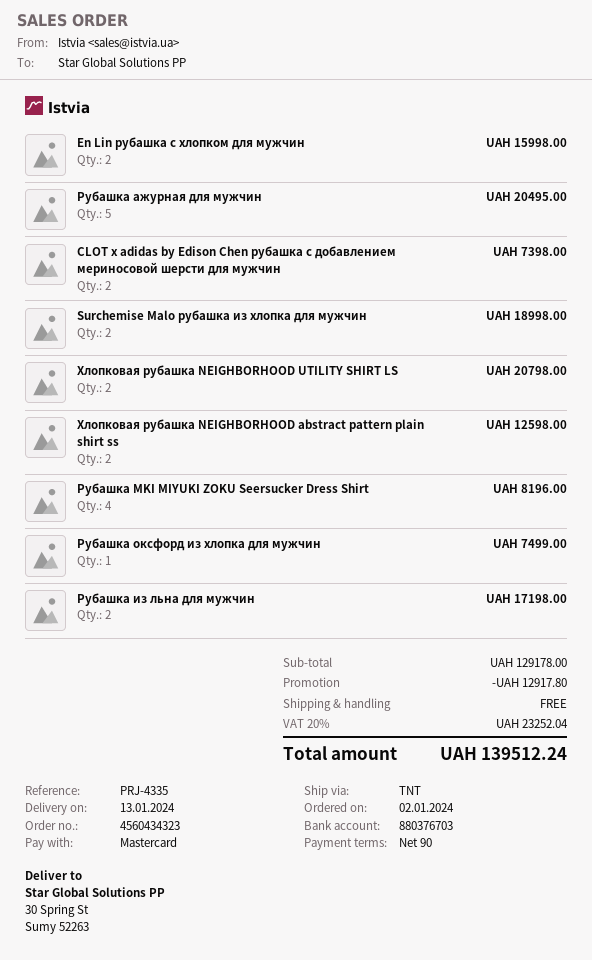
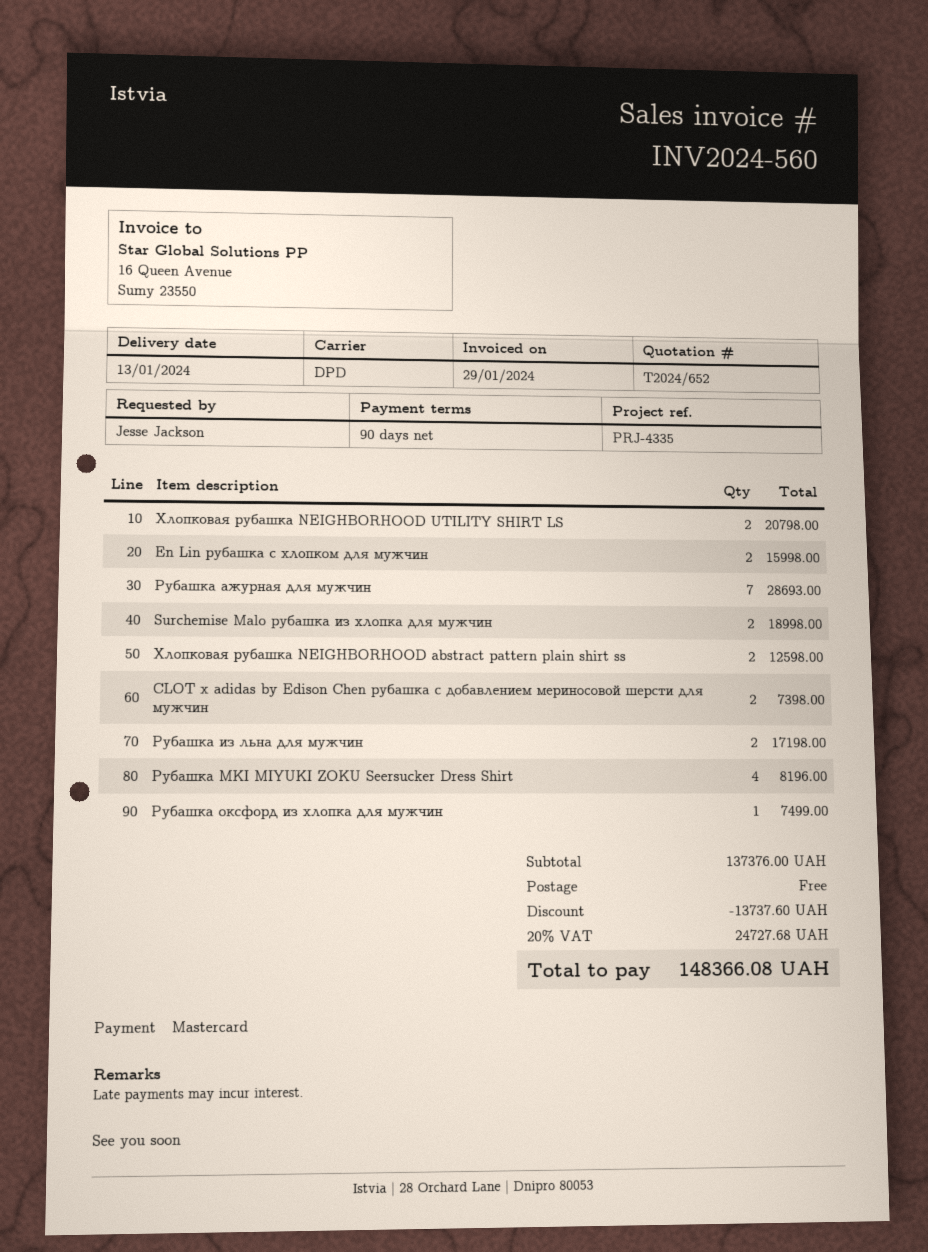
shipping method: TNT -> DPD
Рубашка ажурная для мужчин: 5 for 20495.00 -> 7 for 28693.00
subtotal: 129178.00 -> 137376.00
discount: 12917.80 -> 13737.60
tax: 20% = 23252.04 -> 20% = 24727.68
total: 139512.24 -> 148366.08

